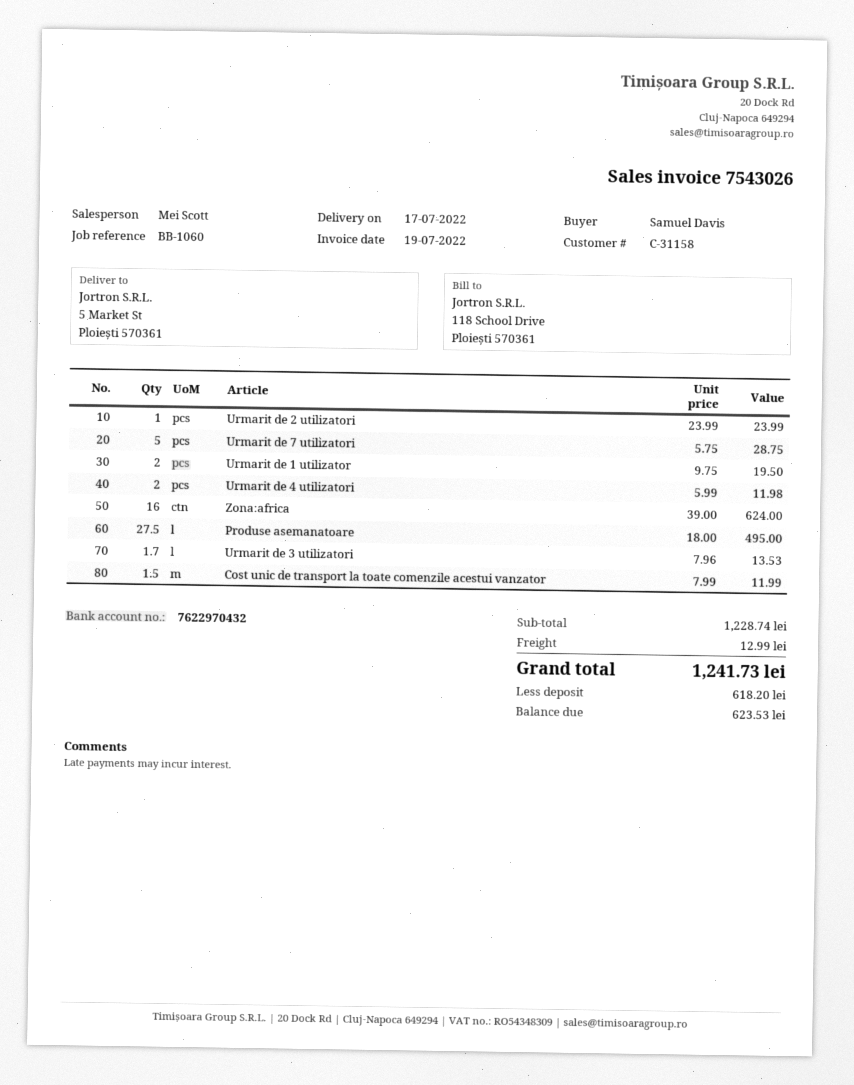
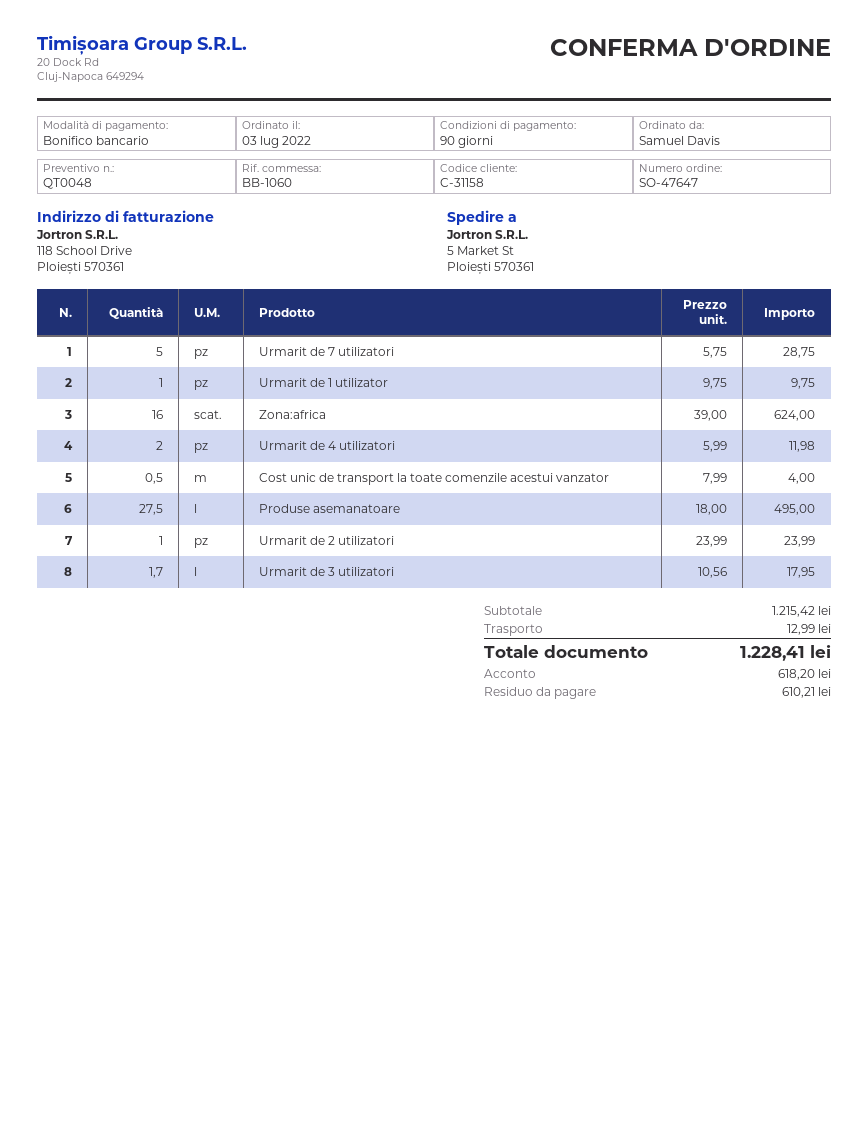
Urmarit de 1 utilizator: 2 x 9.75 = 19.50 -> 1 x 9.75 = 9.75
Urmarit de 3 utilizatori: 1.7 x 7.96 = 13.53 -> 1.7 x 10.56 = 17.95
Cost unic de transport la toate comenzile acestui vanzator: 1.5 x 7.99 = 11.99 -> 0.5 x 7.99 = 4.00
subtotal: 1228.74 -> 1215.42
total: 1241.73 -> 1228.41
balance: 623.53 -> 610.21

